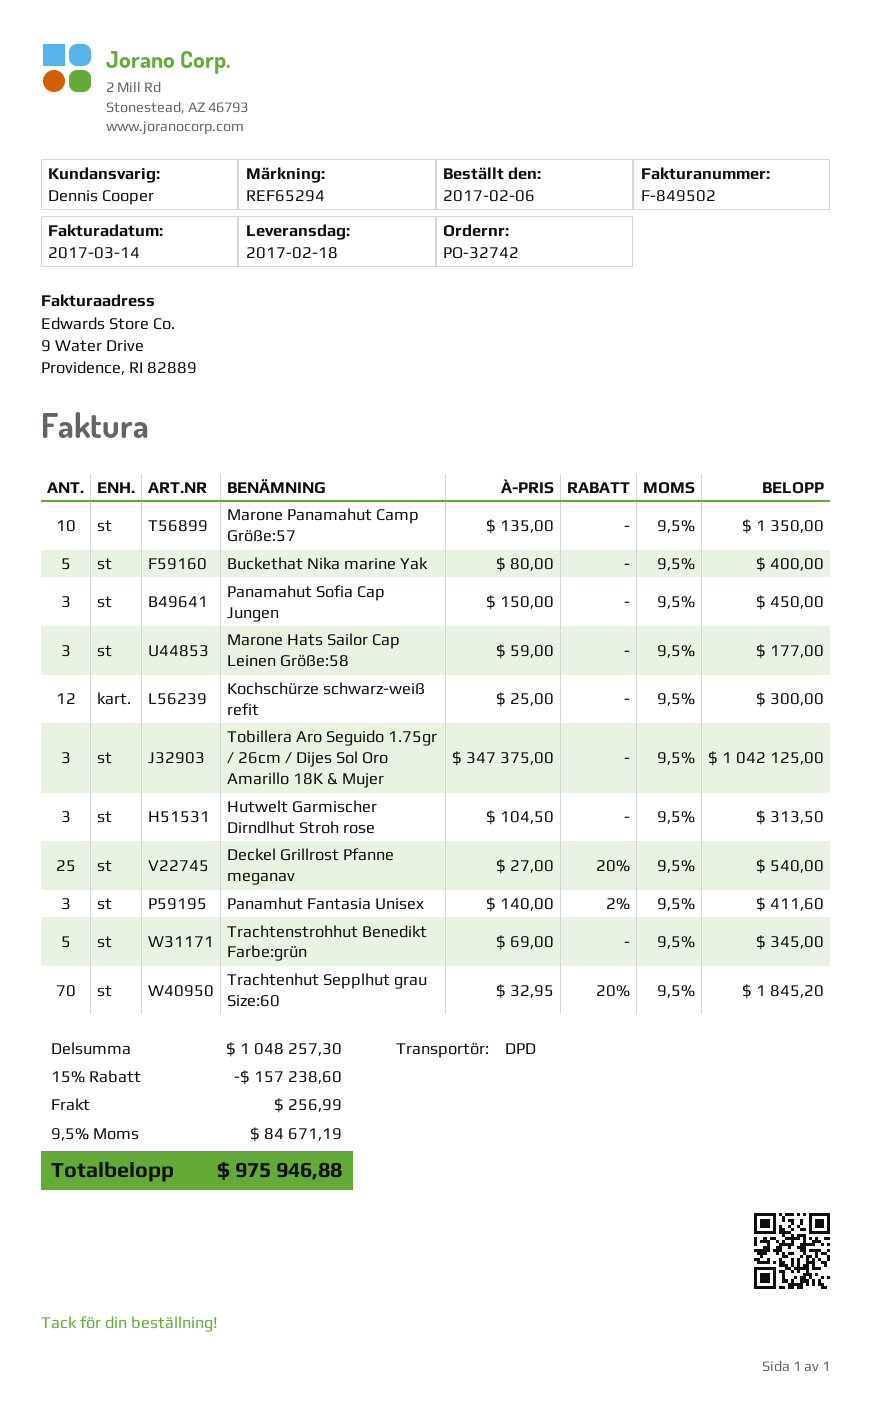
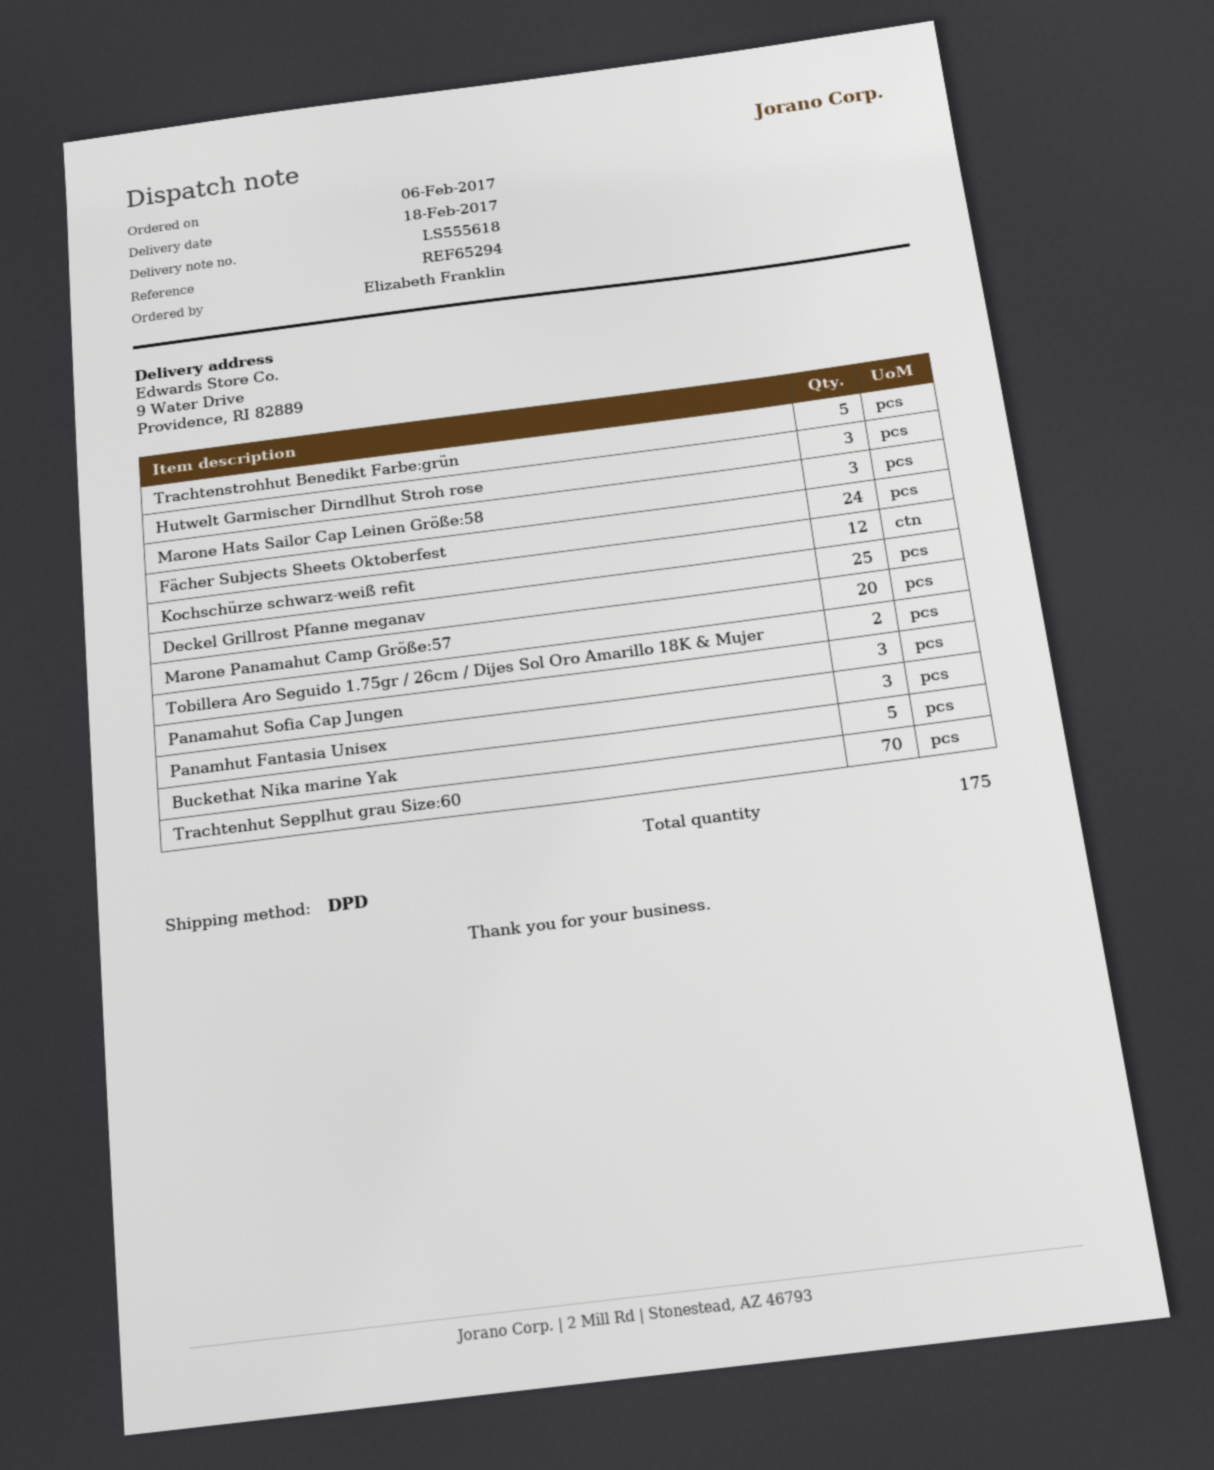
Marone Panamahut Camp Größe:57: 10 -> 20
Tobillera Aro Seguido 1.75gr / 26cm / Dijes Sol Oro Amarillo 18K & Mujer: 3 -> 2
Fächer Subjects Sheets Oktoberfest: none -> 24

